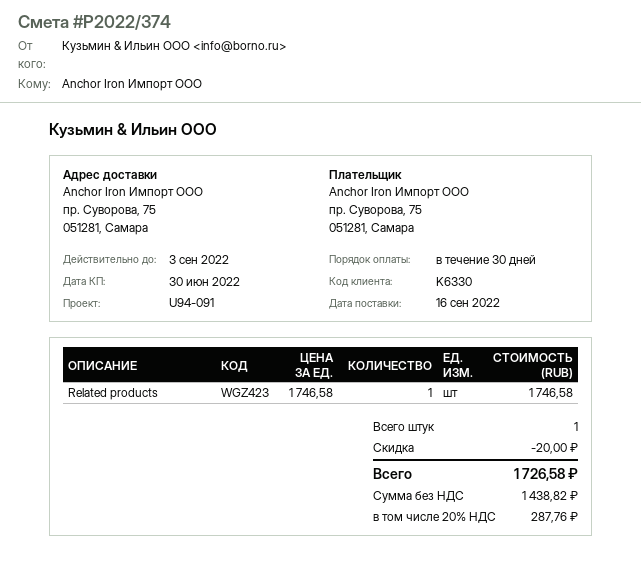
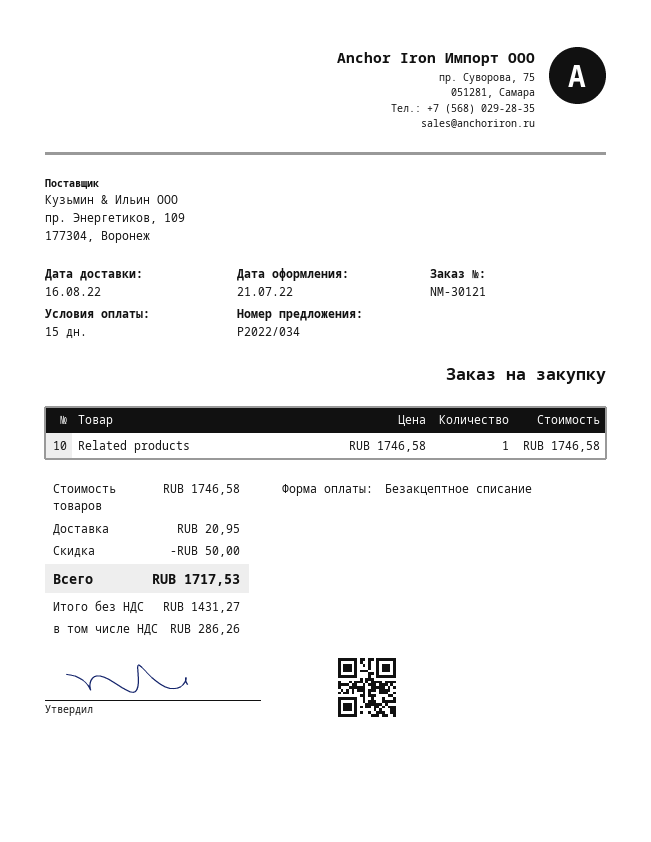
quote number: P2022/374 -> P2022/034
delivery date: 2022-09-16 -> 2022-08-16
payment terms: 30 days -> 15 days
discount: 20.00 -> 50.00
shipping: none -> 20.95
net: 1438.82 -> 1431.27
tax: 287.76 -> 286.26
total: 1726.58 -> 1717.53

